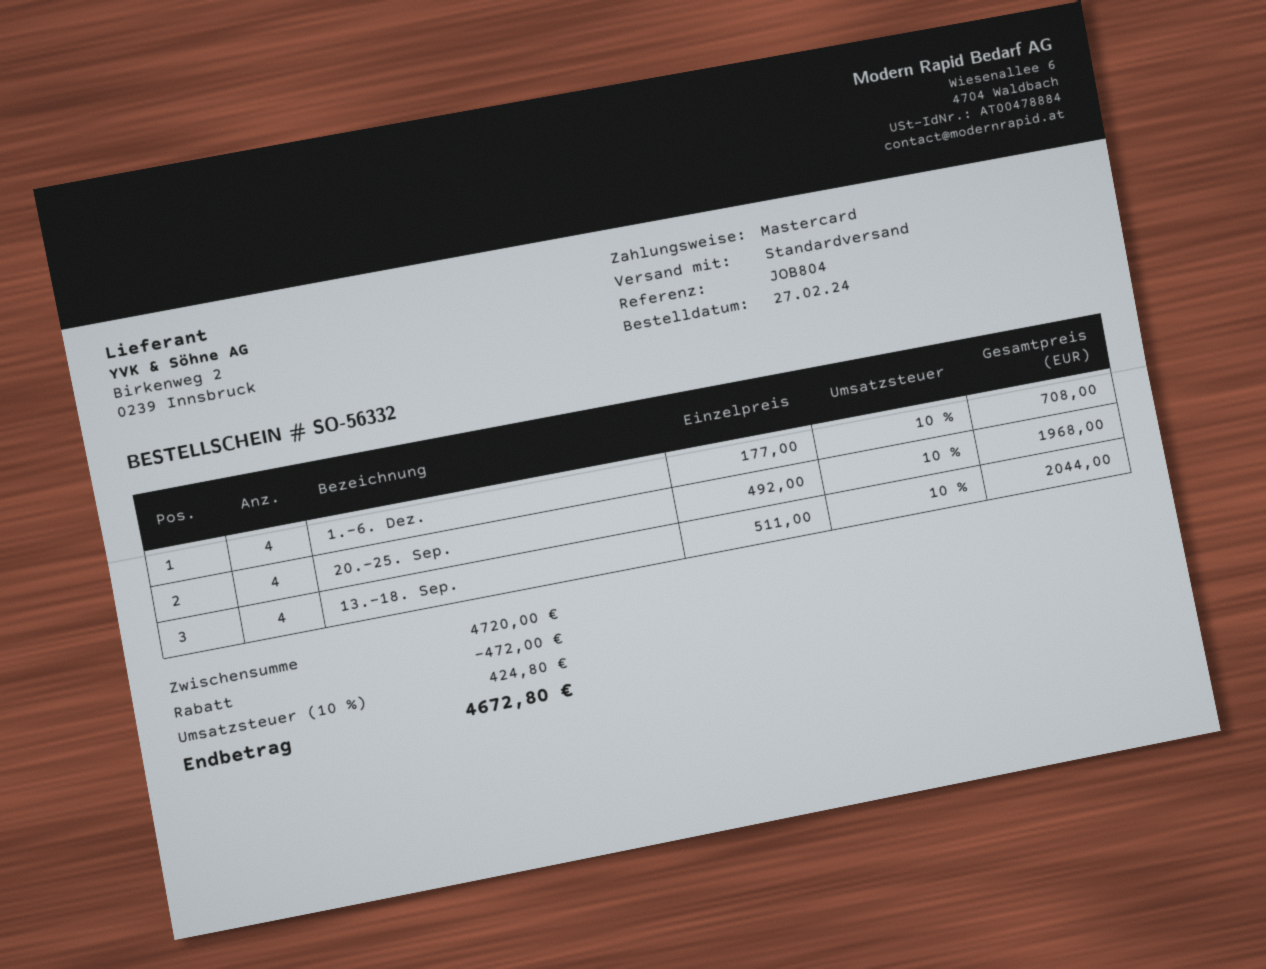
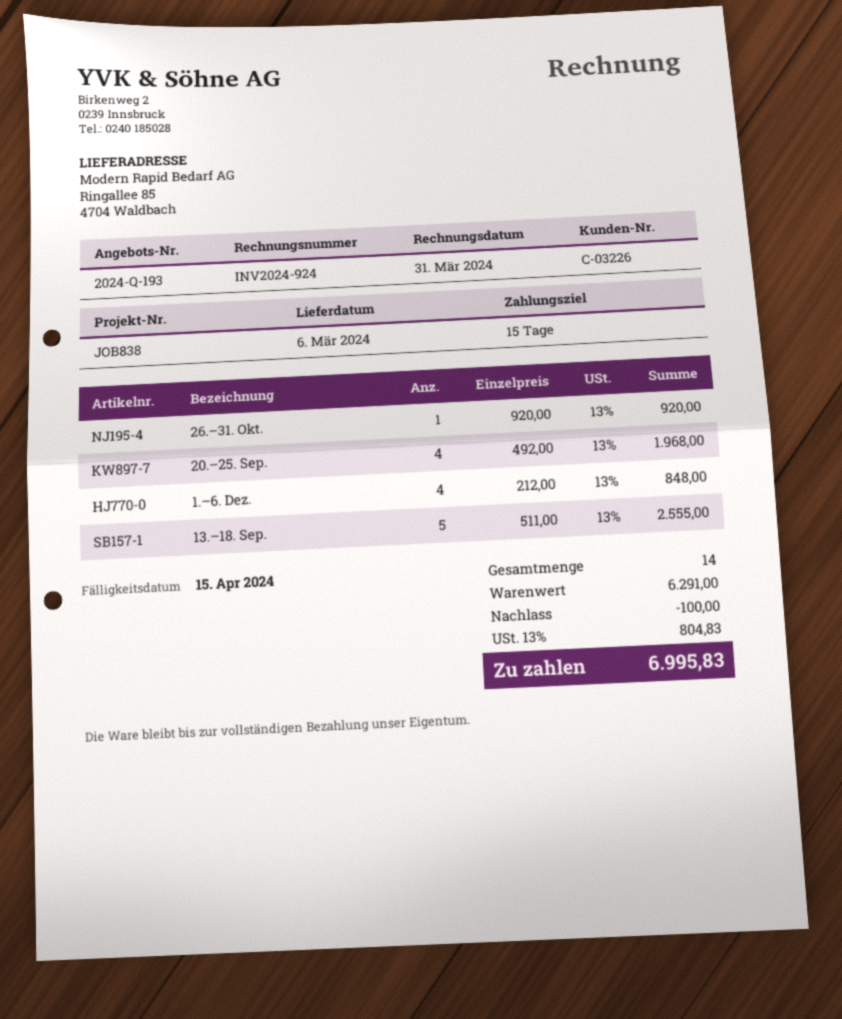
reference: JOB804 -> JOB838
1.–6. Dez.: 4 x 177.00 = 708.00 -> 4 x 212.00 = 848.00
13.–18. Sep.: 4 x 511.00 = 2044.00 -> 5 x 511.00 = 2555.00
26.–31. Okt.: none -> 1 x 920.00 = 920.00
subtotal: 4720.00 -> 6291.00
discount: 472.00 -> 100.00
tax: 10% = 424.80 -> 13% = 804.83
total: 4672.80 -> 6995.83

